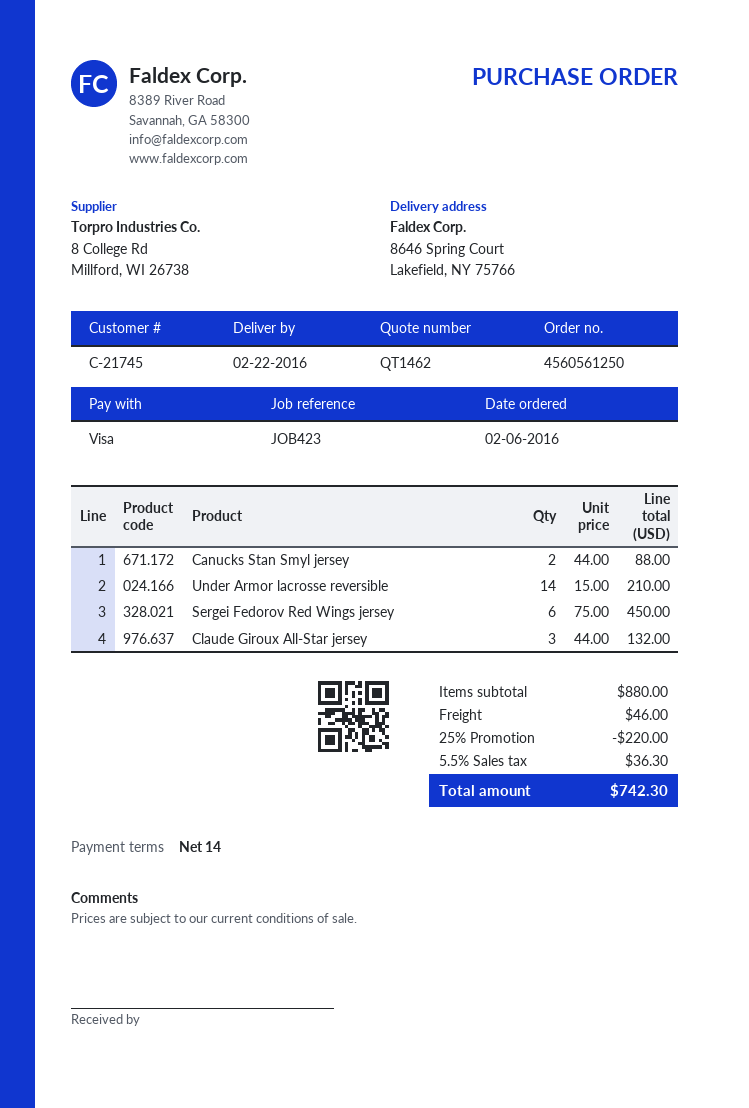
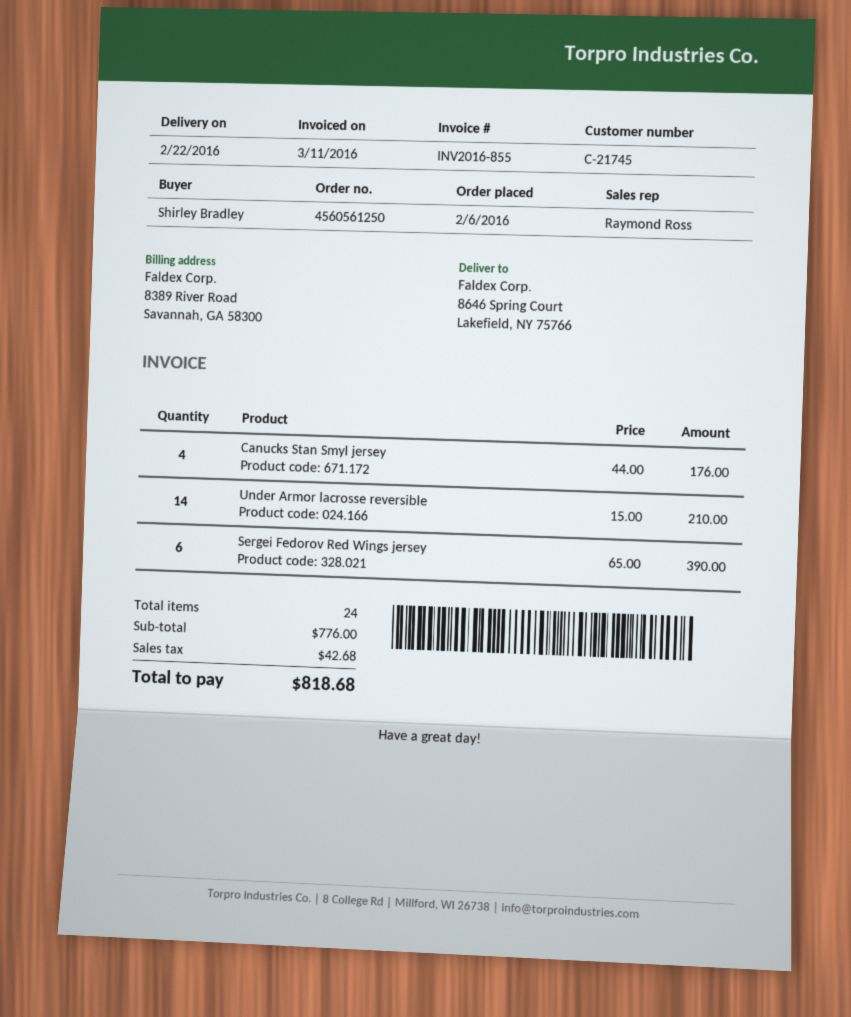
Canucks Stan Smyl jersey: 2 x 44.00 = 88.00 -> 4 x 44.00 = 176.00
Sergei Fedorov Red Wings jersey: 6 x 75.00 = 450.00 -> 6 x 65.00 = 390.00
Claude Giroux All-Star jersey: 3 x 44.00 = 132.00 -> none
subtotal: 880.00 -> 776.00
discount: 25% = 220.00 -> none
shipping: 46.00 -> none
tax: 36.30 -> 42.68
total: 742.30 -> 818.68

